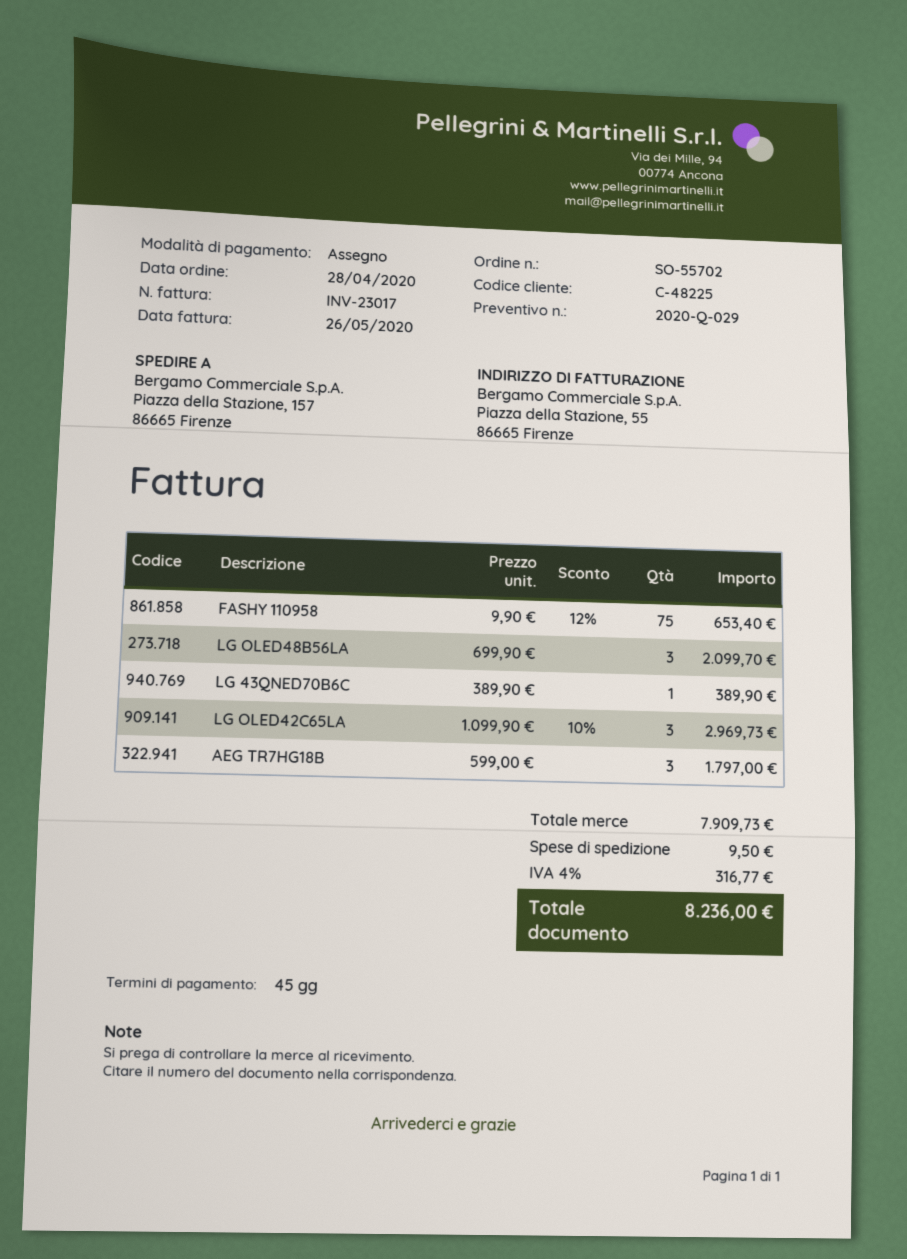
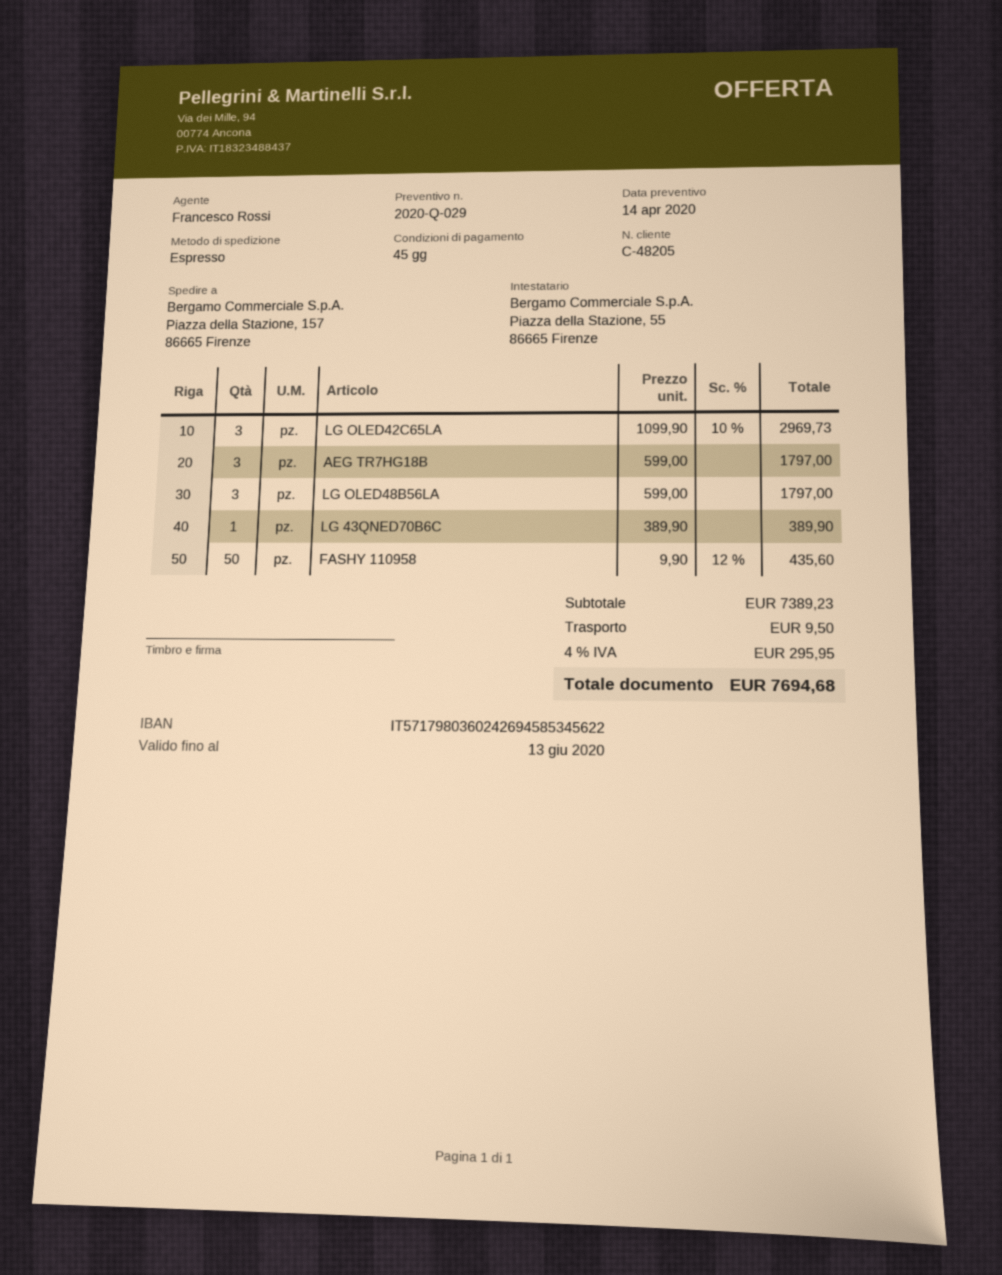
customer number: C-48225 -> C-48205
FASHY 110958: 75 x 9.90 - 12% = 653.40 -> 50 x 9.90 - 12% = 435.60
LG OLED48B56LA: 3 x 699.90 = 2099.70 -> 3 x 599.00 = 1797.00
subtotal: 7909.73 -> 7389.23
tax: 4% = 316.77 -> 4% = 295.95
total: 8236.00 -> 7694.68

